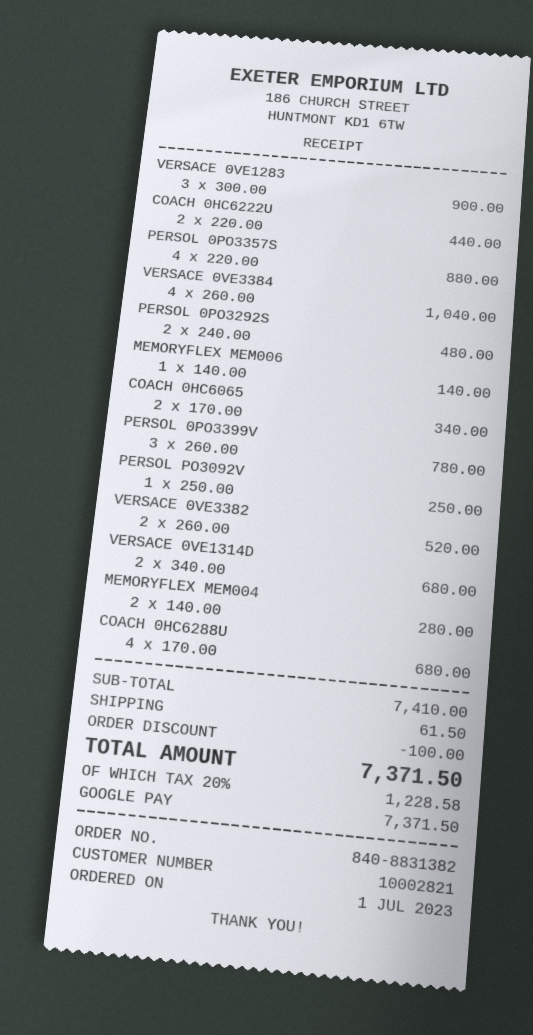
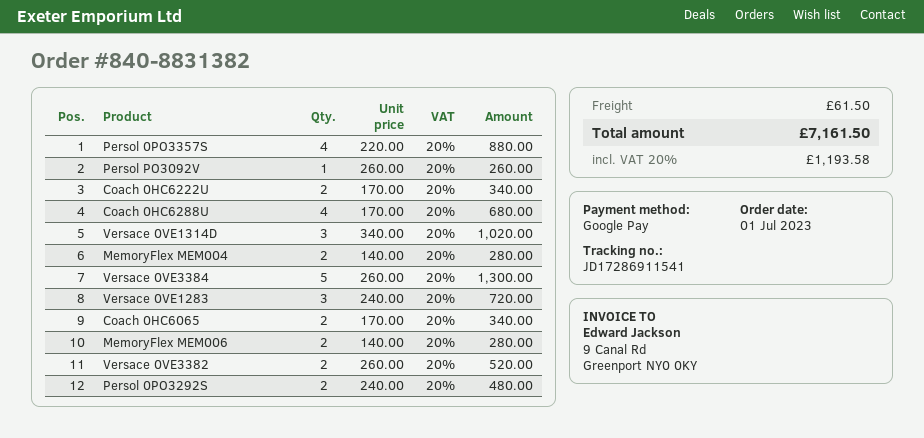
VERSACE 0VE1283: 3 x 300.00 = 900.00 -> 3 x 240.00 = 720.00
COACH 0HC6222U: 2 x 220.00 = 440.00 -> 2 x 170.00 = 340.00
VERSACE 0VE3384: 4 x 260.00 = 1040.00 -> 5 x 260.00 = 1300.00
MEMORYFLEX MEM006: 1 x 140.00 = 140.00 -> 2 x 140.00 = 280.00
PERSOL 0PO3399V: 3 x 260.00 = 780.00 -> none
PERSOL PO3092V: 1 x 250.00 = 250.00 -> 1 x 260.00 = 260.00
VERSACE 0VE1314D: 2 x 340.00 = 680.00 -> 3 x 340.00 = 1020.00
discount: 100.00 -> none
tax: 20% = 1228.58 -> 20% = 1193.58
total: 7371.50 -> 7161.50

